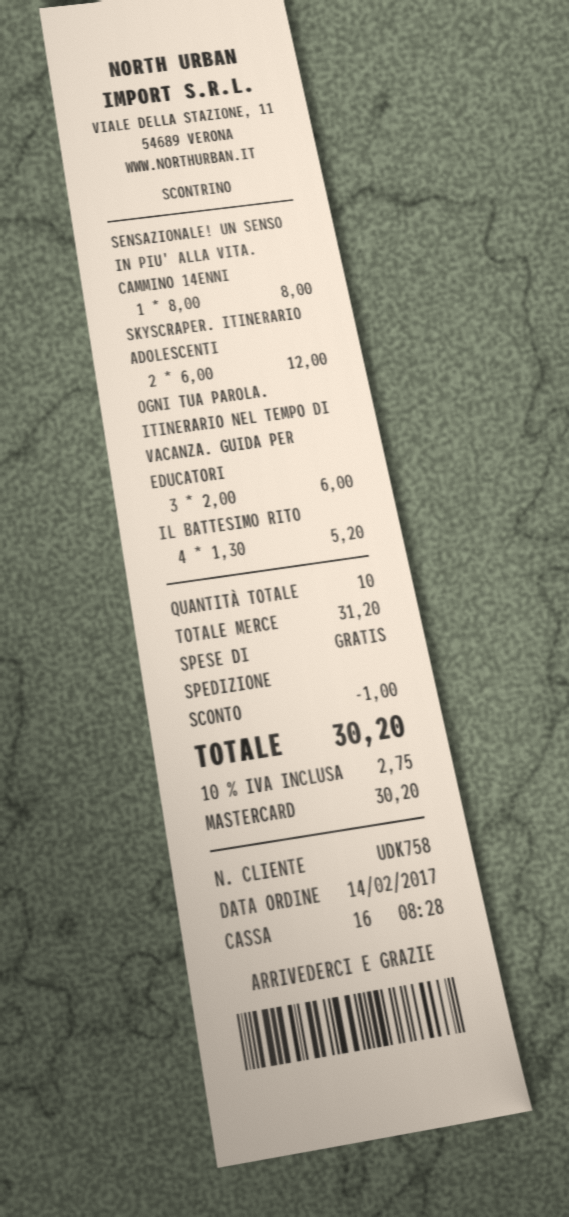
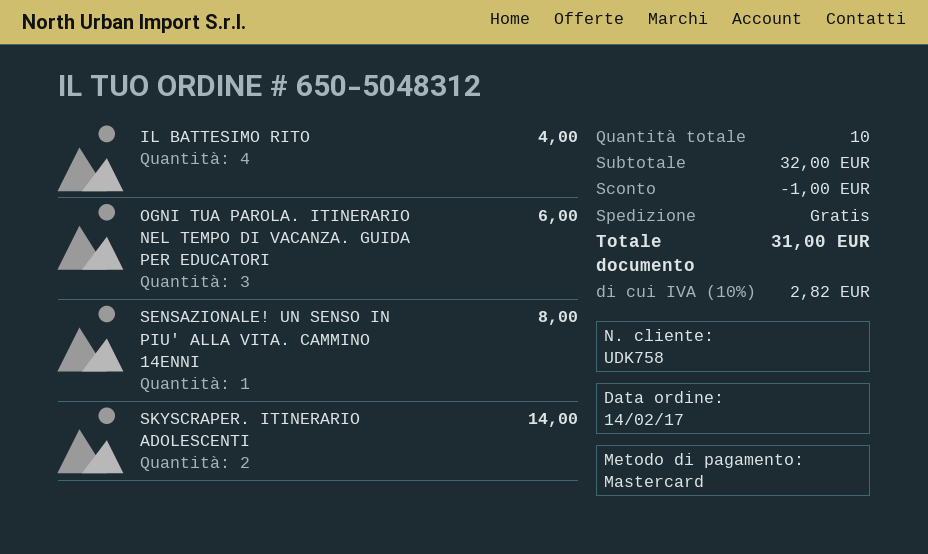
SKYSCRAPER. ITINERARIO ADOLESCENTI: 2 for 12.00 -> 2 for 14.00
IL BATTESIMO RITO: 4 for 5.20 -> 4 for 4.00
subtotal: 31.20 -> 32.00
tax: 10% = 2.75 -> 10% = 2.82
total: 30.20 -> 31.00

